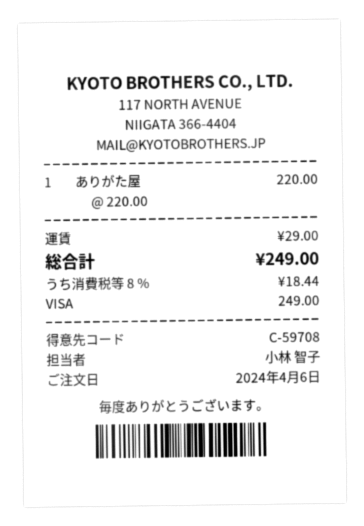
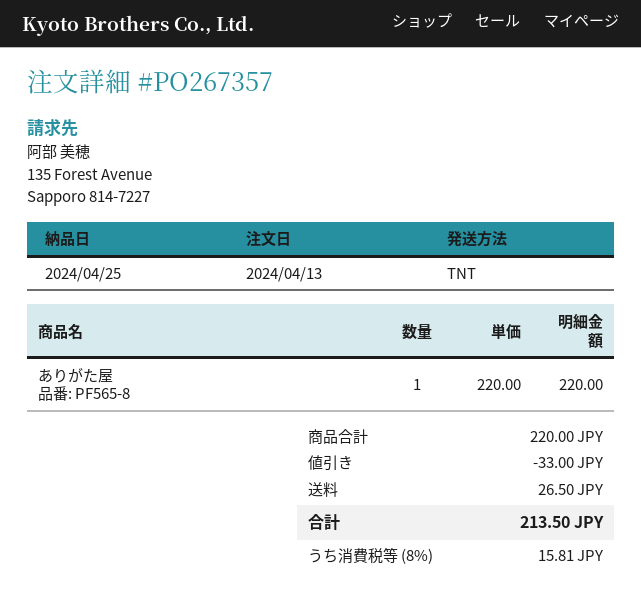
order date: 2024-04-06 -> 2024-04-13
discount: none -> 33.00
shipping: 29.00 -> 26.50
tax: 8% = 18.44 -> 8% = 15.81
total: 249.00 -> 213.50

